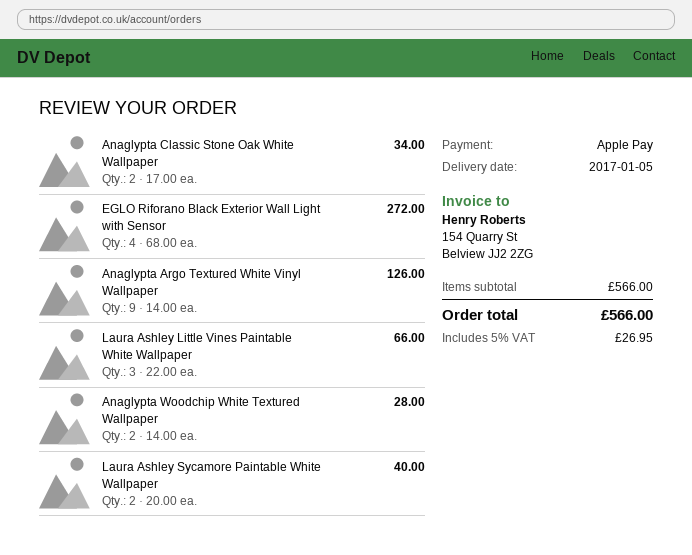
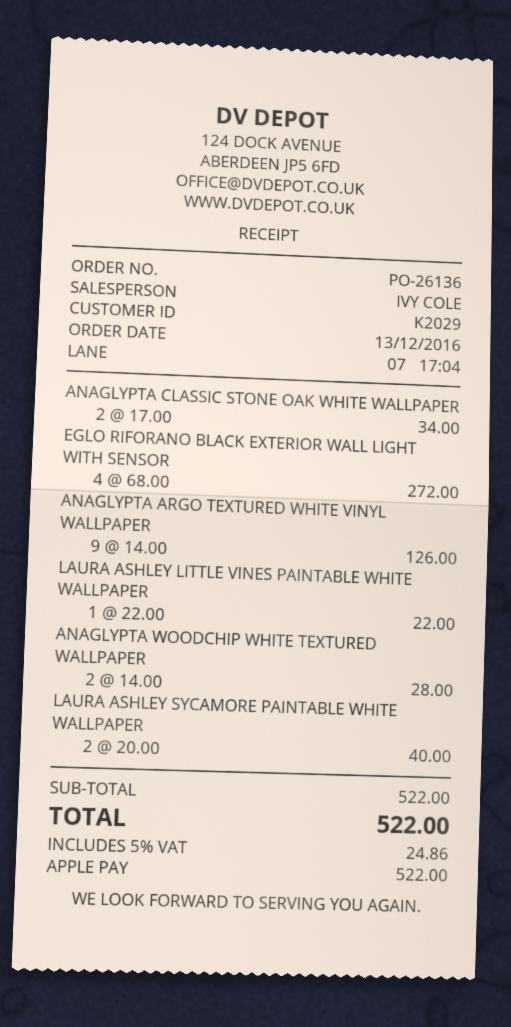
Laura Ashley Little Vines Paintable White Wallpaper: 3 x 22.00 = 66.00 -> 1 x 22.00 = 22.00
subtotal: 566.00 -> 522.00
tax: 5% = 26.95 -> 5% = 24.86
total: 566.00 -> 522.00

